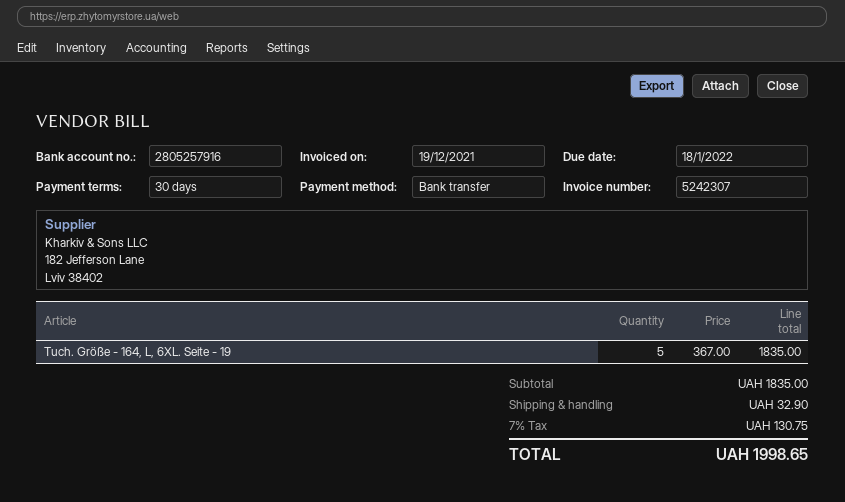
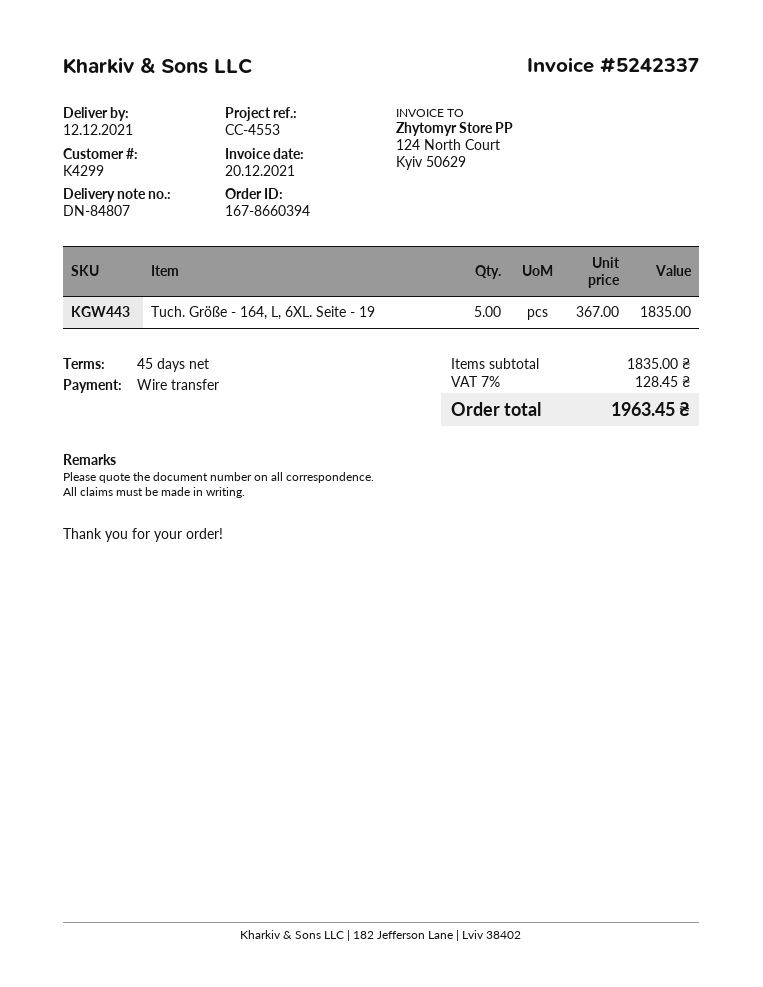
invoice number: 5242307 -> 5242337
invoice date: 2021-12-19 -> 2021-12-20
payment terms: 30 days -> 45 days
shipping: 32.90 -> none
tax: 7% = 130.75 -> 7% = 128.45
total: 1998.65 -> 1963.45

